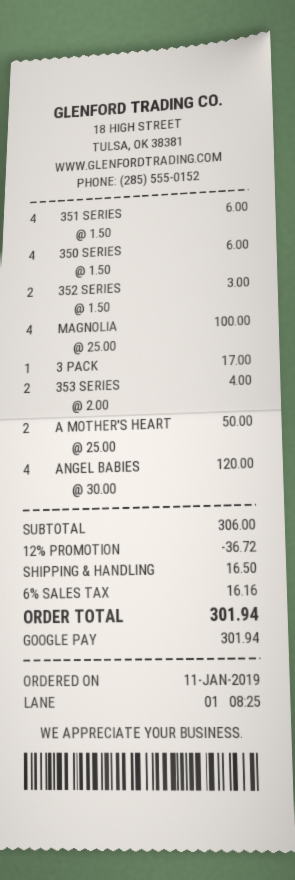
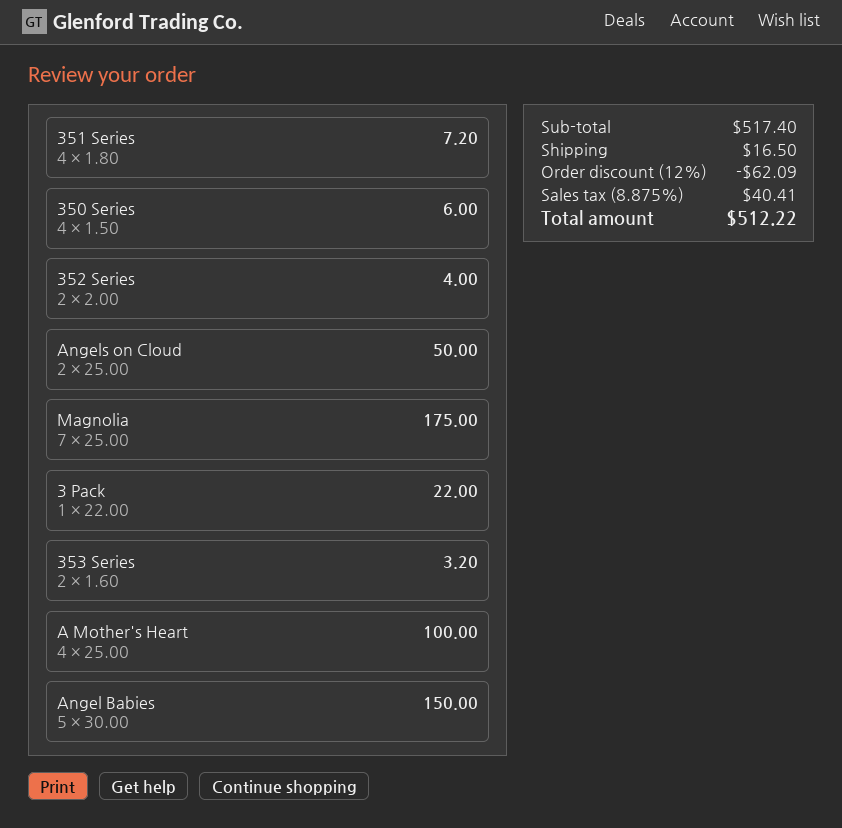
351 SERIES: 4 x 1.50 = 6.00 -> 4 x 1.80 = 7.20
352 SERIES: 2 x 1.50 = 3.00 -> 2 x 2.00 = 4.00
MAGNOLIA: 4 x 25.00 = 100.00 -> 7 x 25.00 = 175.00
3 PACK: 1 x 17.00 = 17.00 -> 1 x 22.00 = 22.00
353 SERIES: 2 x 2.00 = 4.00 -> 2 x 1.60 = 3.20
A MOTHER'S HEART: 2 x 25.00 = 50.00 -> 4 x 25.00 = 100.00
ANGEL BABIES: 4 x 30.00 = 120.00 -> 5 x 30.00 = 150.00
Angels on Cloud: none -> 2 x 25.00 = 50.00
subtotal: 306.00 -> 517.40
discount: 12% = 36.72 -> 12% = 62.09
tax: 6% = 16.16 -> 8.875% = 40.41
total: 301.94 -> 512.22

